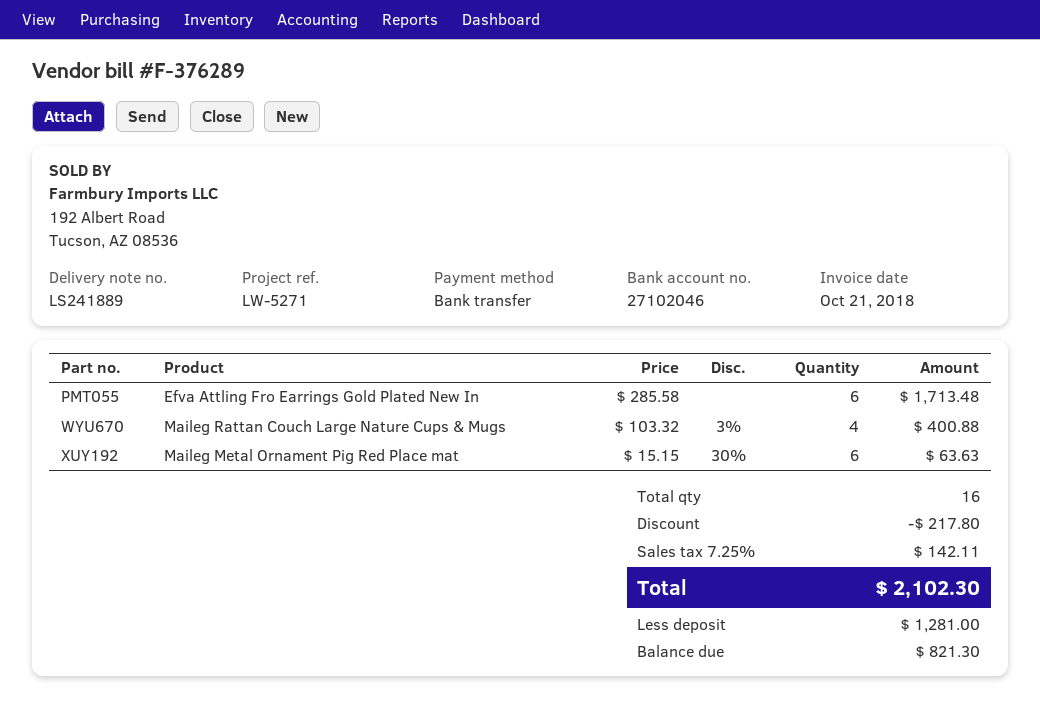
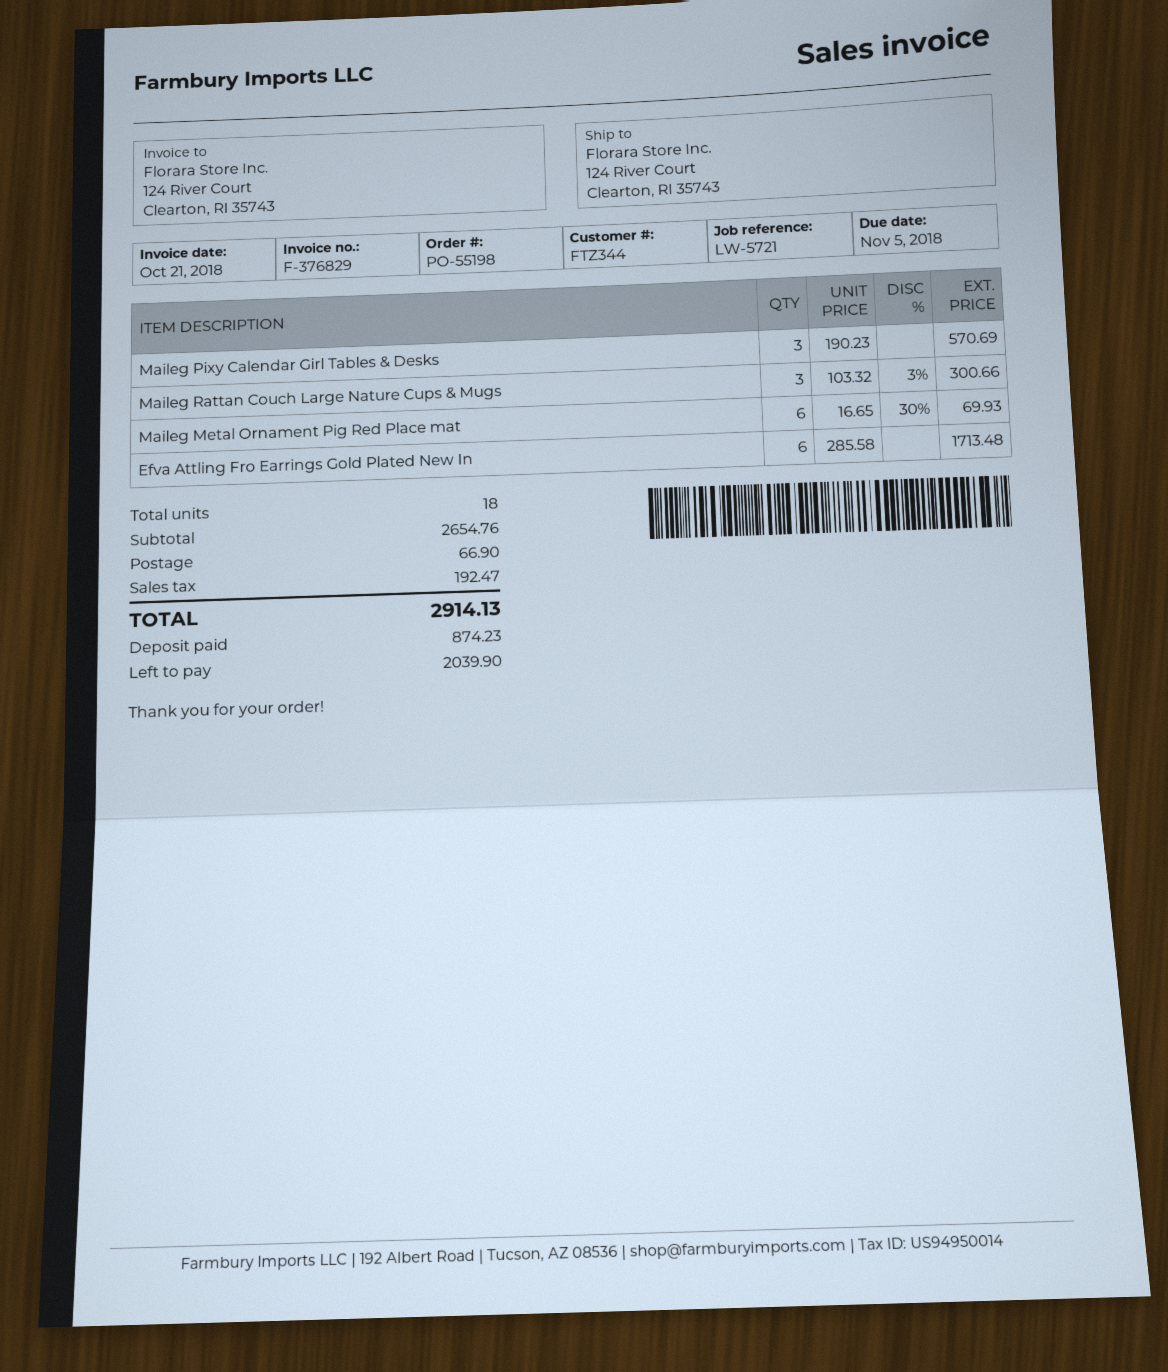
invoice number: F-376289 -> F-376829
reference: LW-5271 -> LW-5721
Maileg Rattan Couch Large Nature Cups & Mugs: 4 x 103.32 - 3% = 400.88 -> 3 x 103.32 - 3% = 300.66
Maileg Metal Ornament Pig Red Place mat: 6 x 15.15 - 30% = 63.63 -> 6 x 16.65 - 30% = 69.93
Maileg Pixy Calendar Girl Tables & Desks: none -> 3 x 190.23 = 570.69
total quantity: 16 -> 18
discount: 217.80 -> none
shipping: none -> 66.90
tax: 142.11 -> 192.47
total: 2102.30 -> 2914.13
deposit: 1281.00 -> 874.23
balance: 821.30 -> 2039.90

